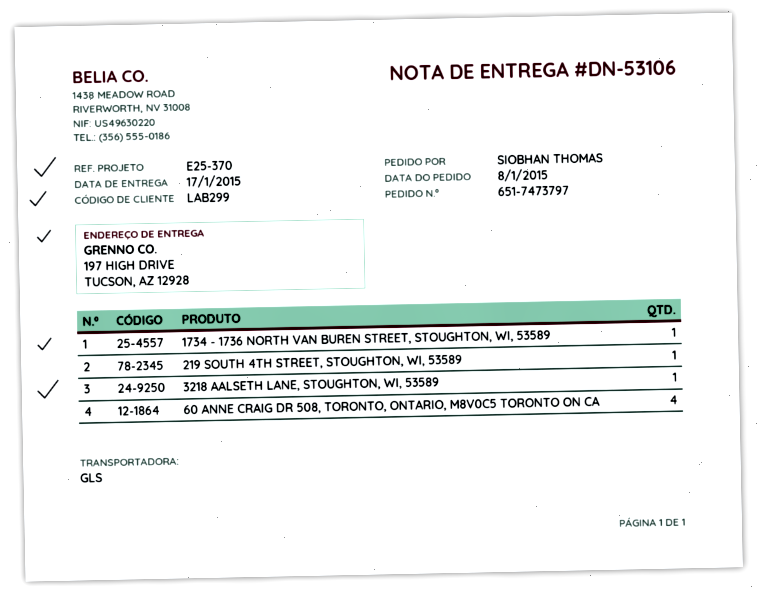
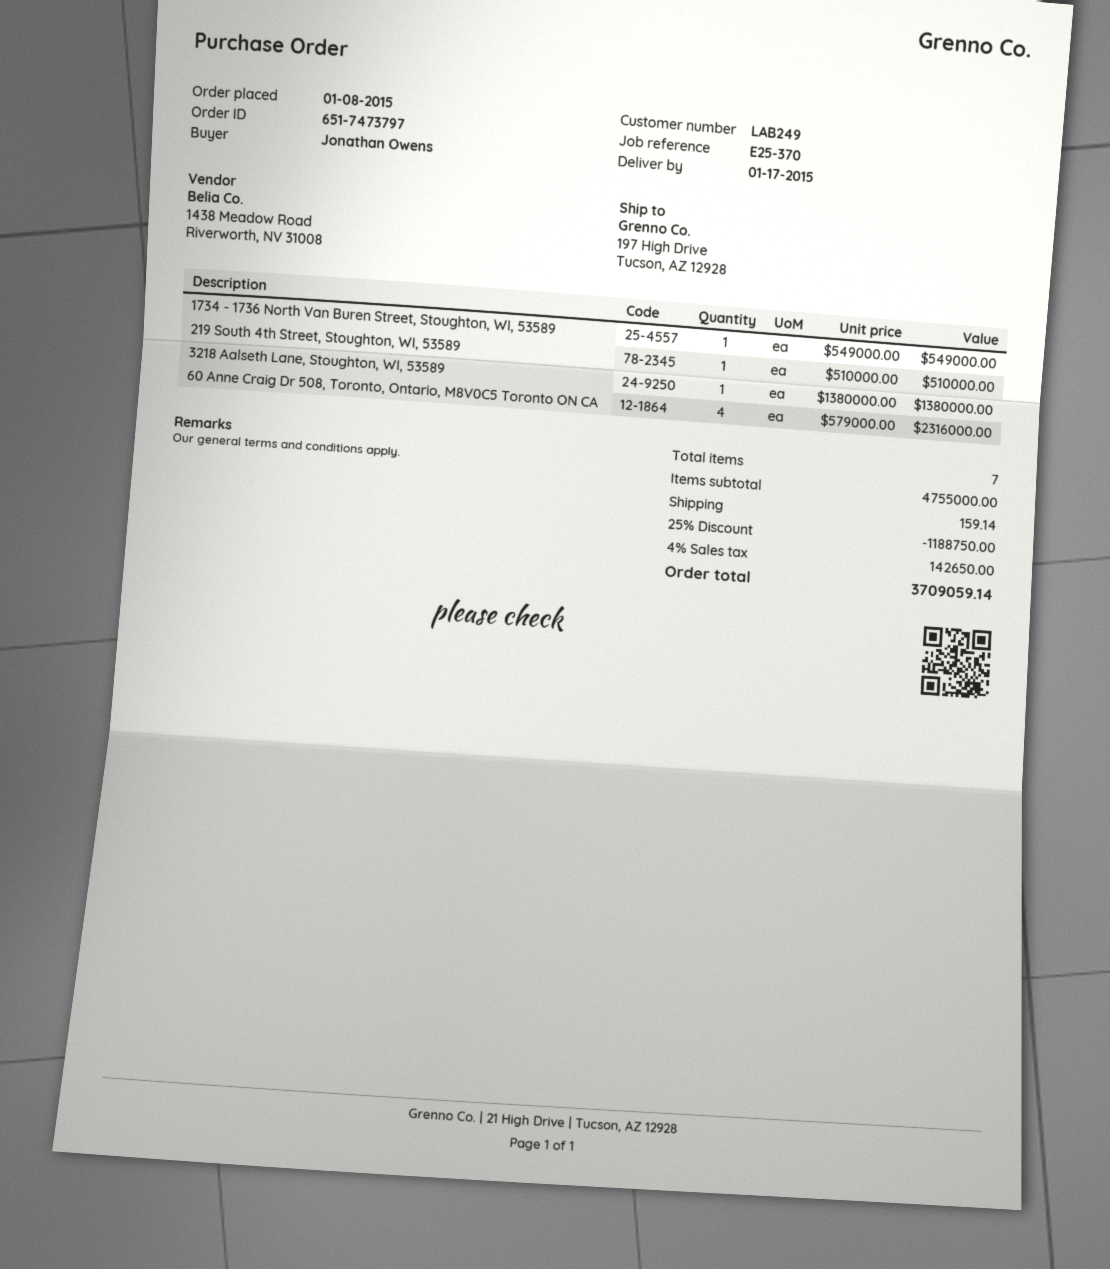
customer number: LAB299 -> LAB249
ordered by: SIOBHAN THOMAS -> Jonathan Owens

